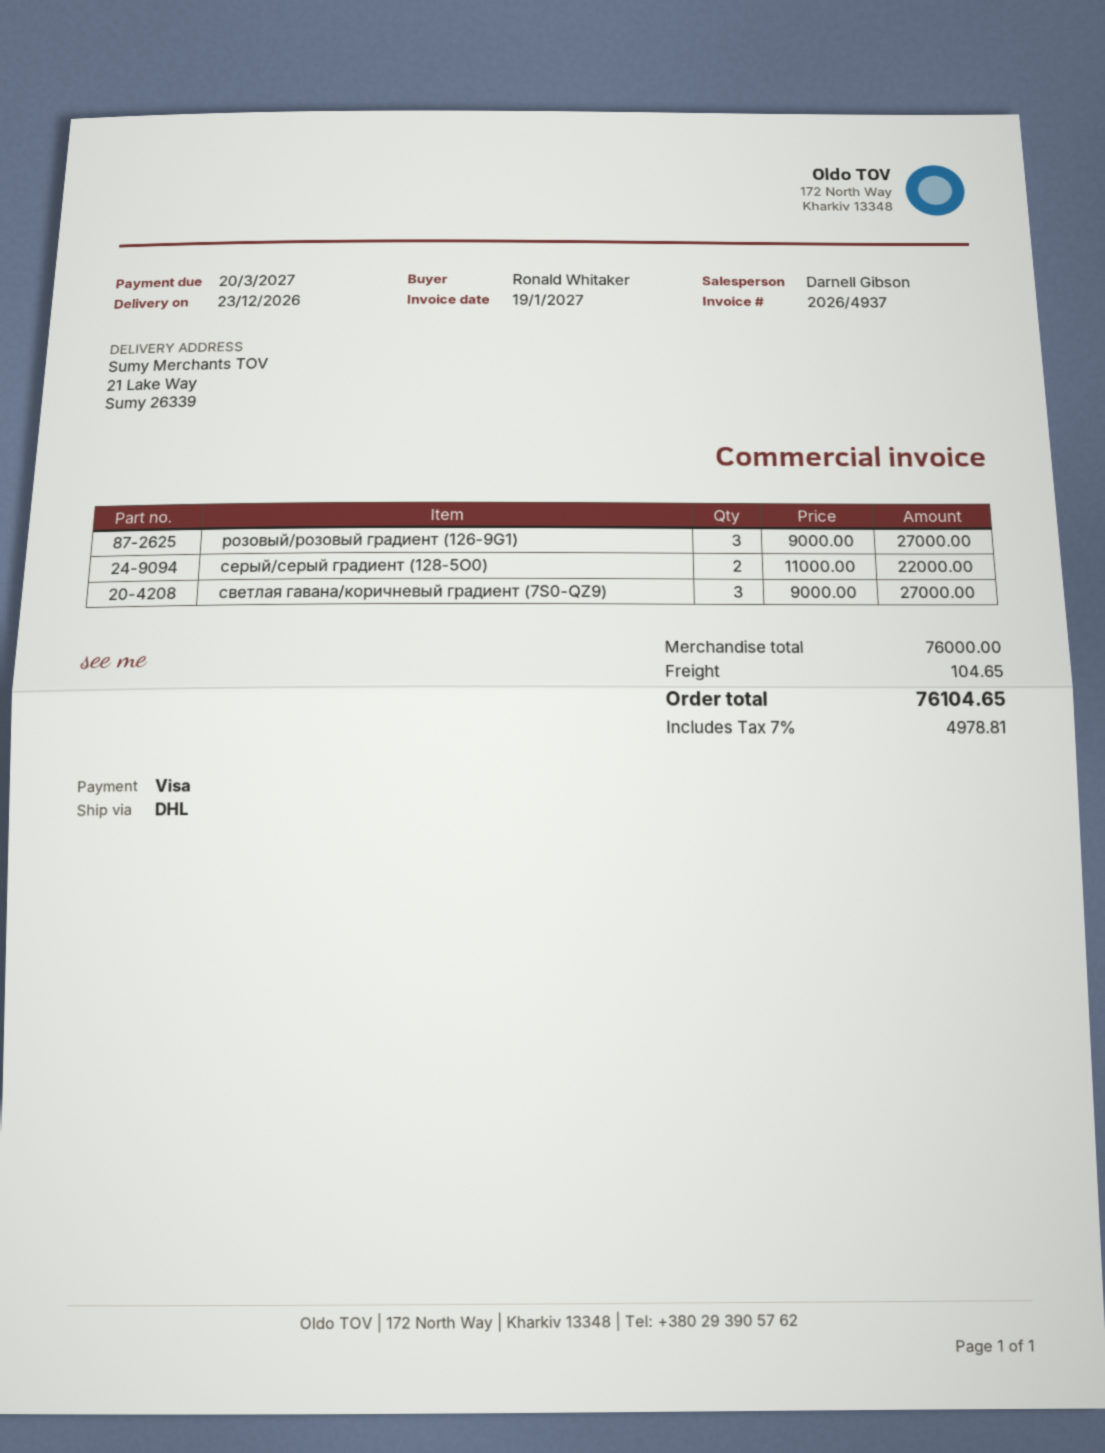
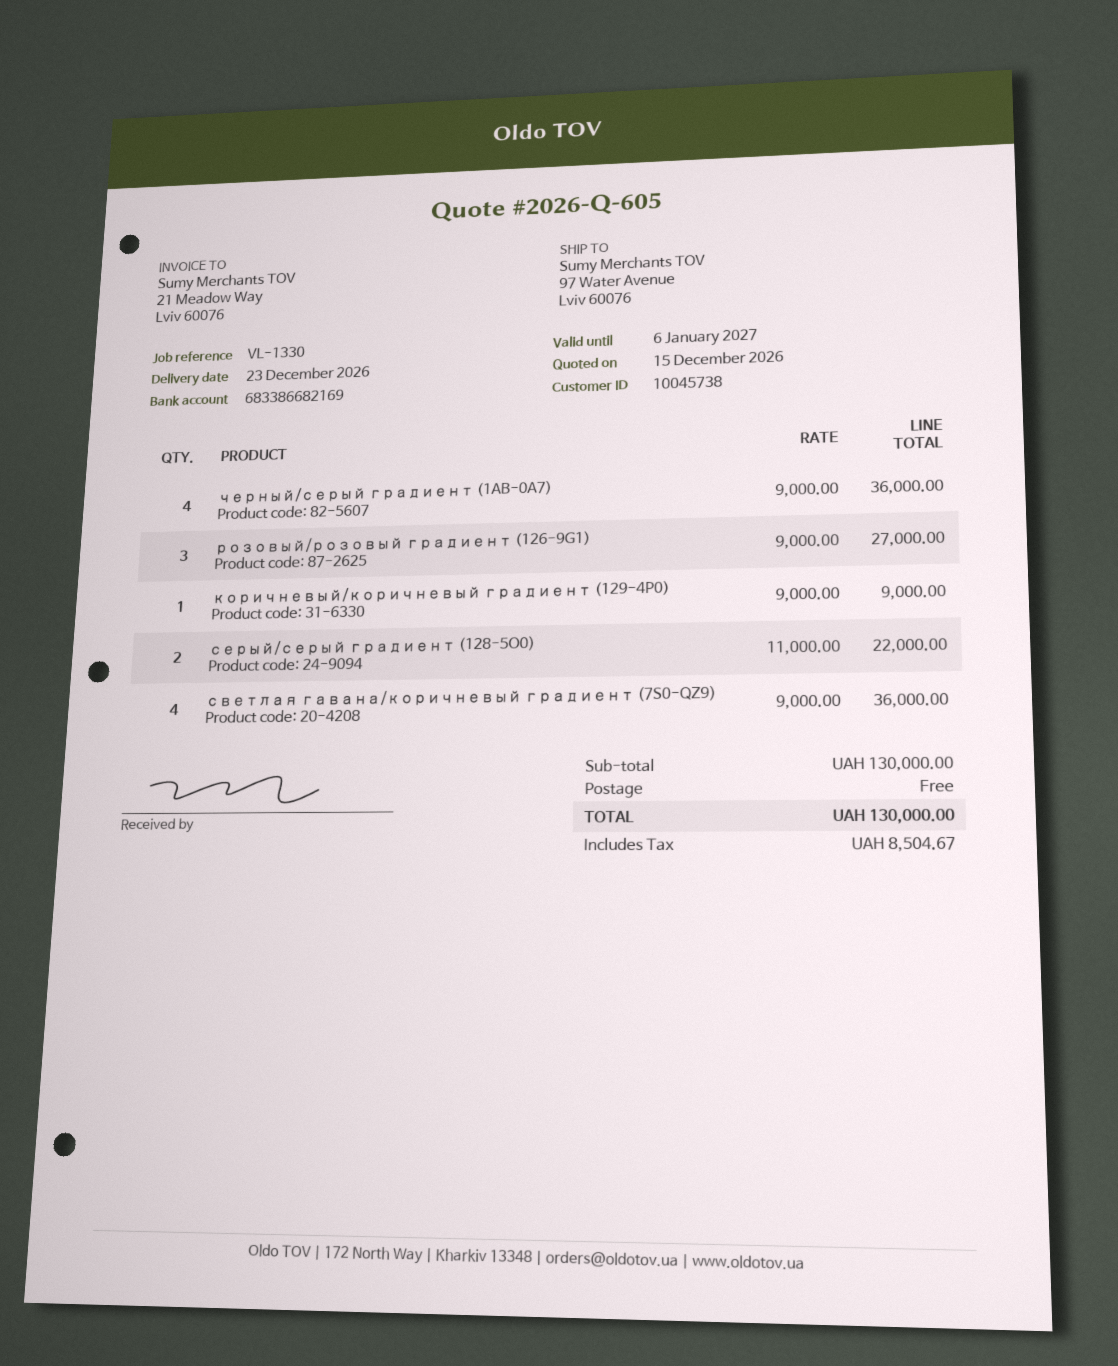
ship to: 21 Lake Way, Sumy 26339 -> 97 Water Avenue, Lviv 60076
светлая гавана/коричневый градиент (7S0-QZ9): 3 x 9000.00 = 27000.00 -> 4 x 9000.00 = 36000.00
черный/серый градиент (1AB-0A7): none -> 4 x 9000.00 = 36000.00
коричневый/коричневый градиент (129-4P0): none -> 1 x 9000.00 = 9000.00
subtotal: 76000.00 -> 130000.00
shipping: 104.65 -> 0.00
tax: 4978.81 -> 8504.67
total: 76104.65 -> 130000.00

